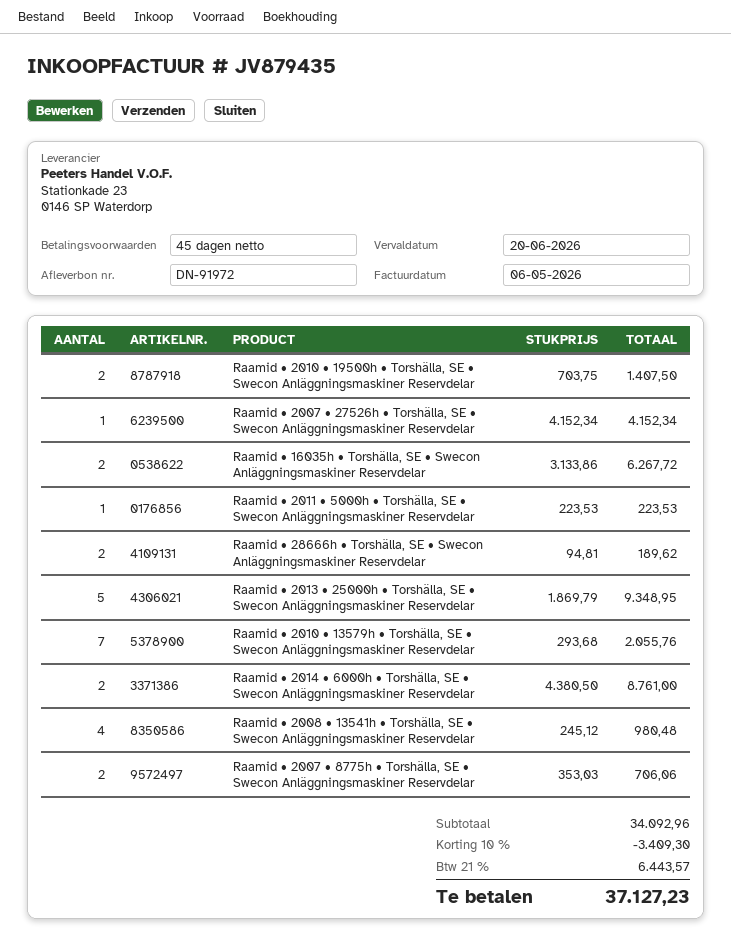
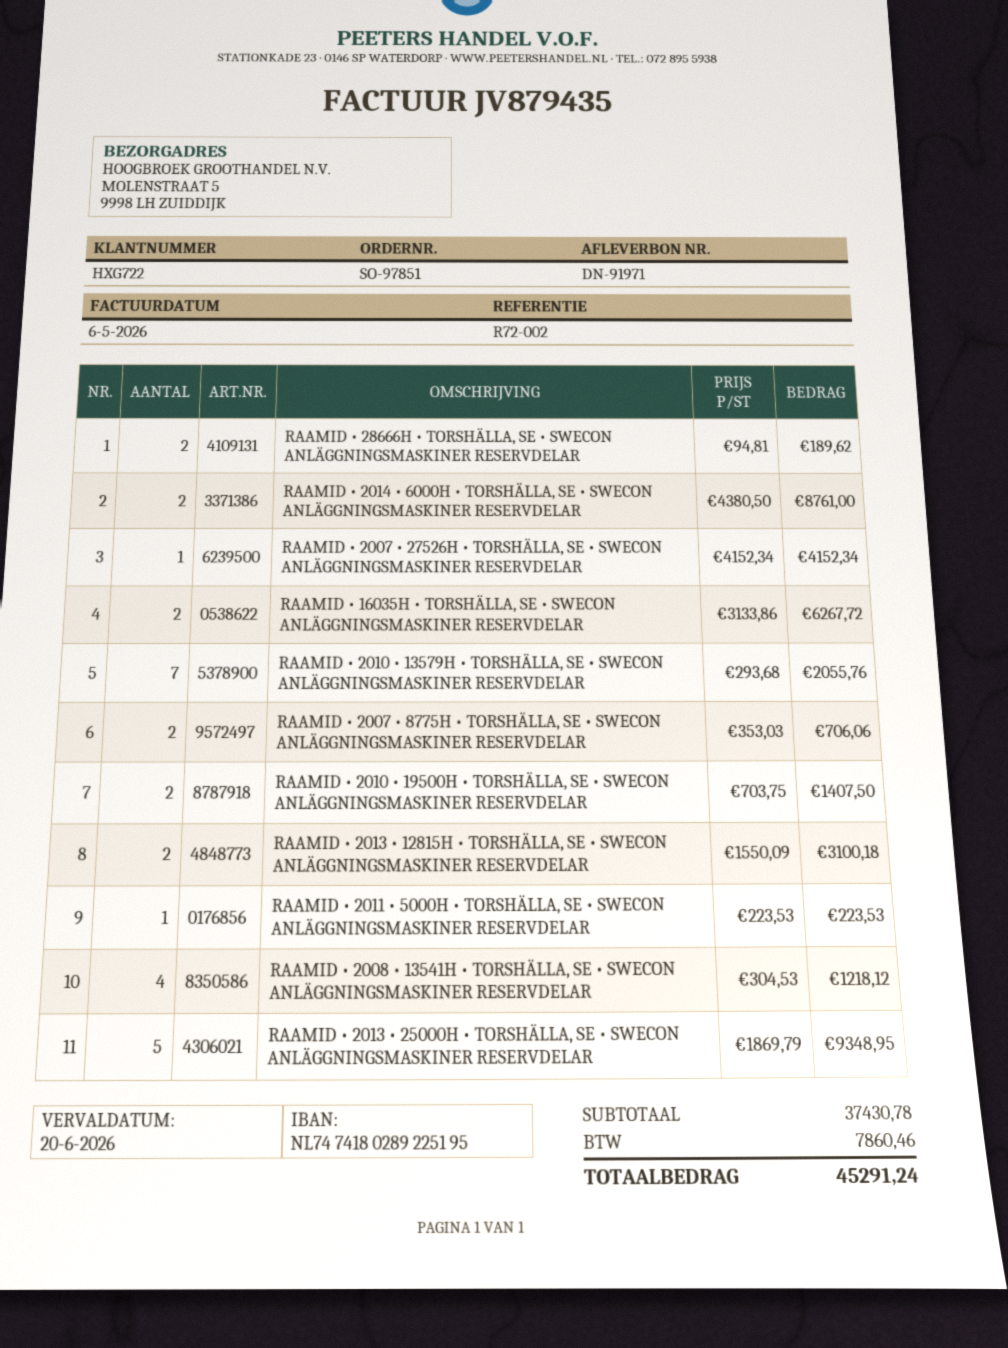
delivery note number: DN-91972 -> DN-91971
Raamid • 2008 • 13541h • Torshälla, SE • Swecon Anläggningsmaskiner Reservdelar: 4 x 245.12 = 980.48 -> 4 x 304.53 = 1218.12
RAAMID • 2013 • 12815H • TORSHÄLLA, SE • SWECON ANLÄGGNINGSMASKINER RESERVDELAR: none -> 2 x 1550.09 = 3100.18
subtotal: 34092.96 -> 37430.78
discount: 10% = 3409.30 -> none
tax: 6443.57 -> 7860.46
total: 37127.23 -> 45291.24

